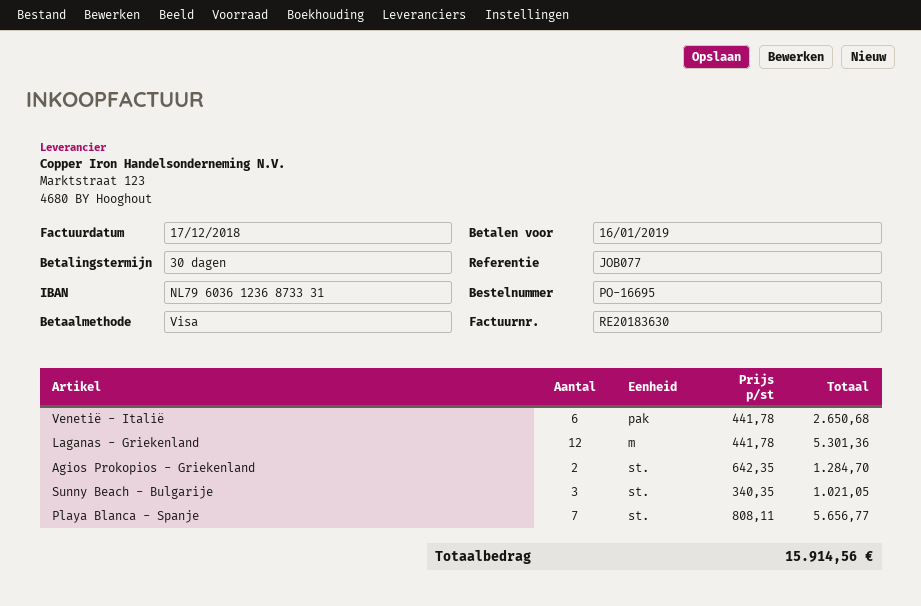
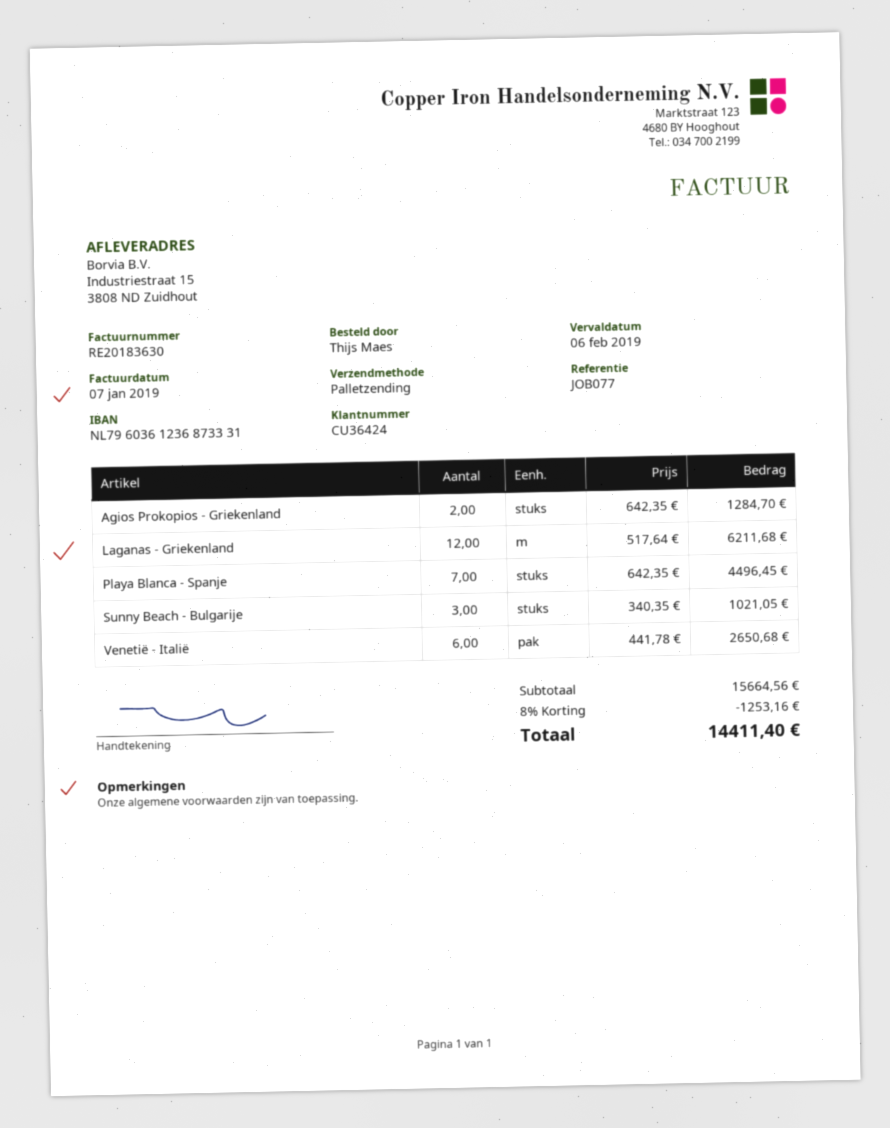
invoice date: 2018-12-17 -> 2019-01-07
due date: 2019-01-16 -> 2019-02-06
Laganas - Griekenland: 12 x 441.78 = 5301.36 -> 12 x 517.64 = 6211.68
Playa Blanca - Spanje: 7 x 808.11 = 5656.77 -> 7 x 642.35 = 4496.45
discount: none -> 8% = 1253.16
total: 15914.56 -> 14411.40

